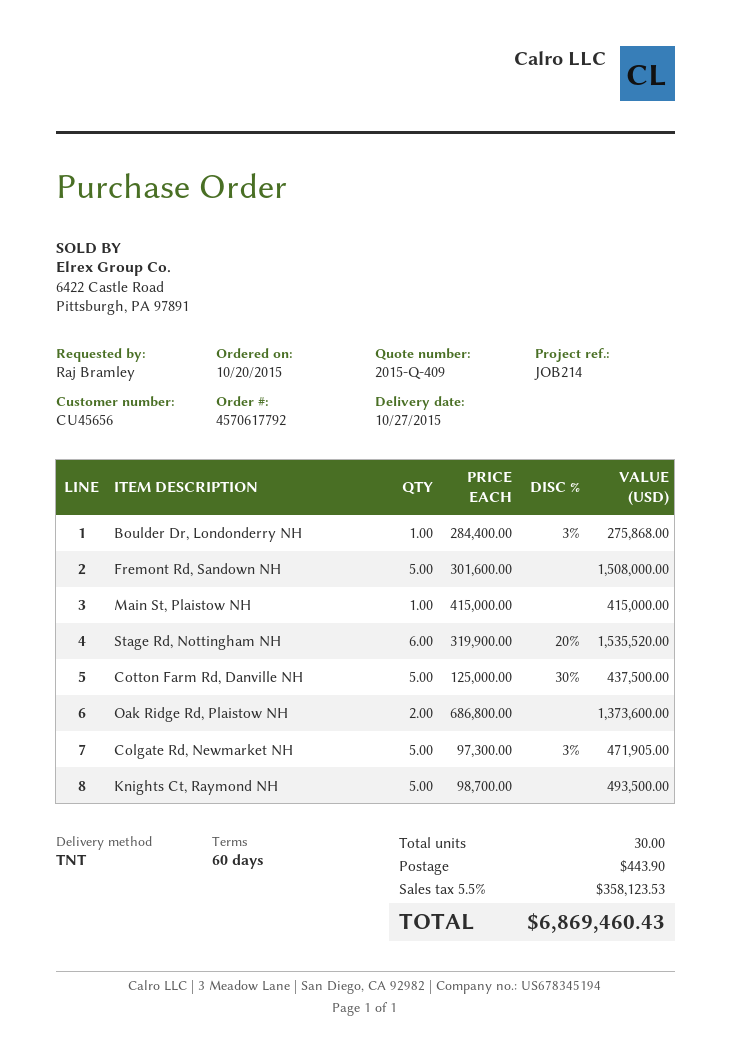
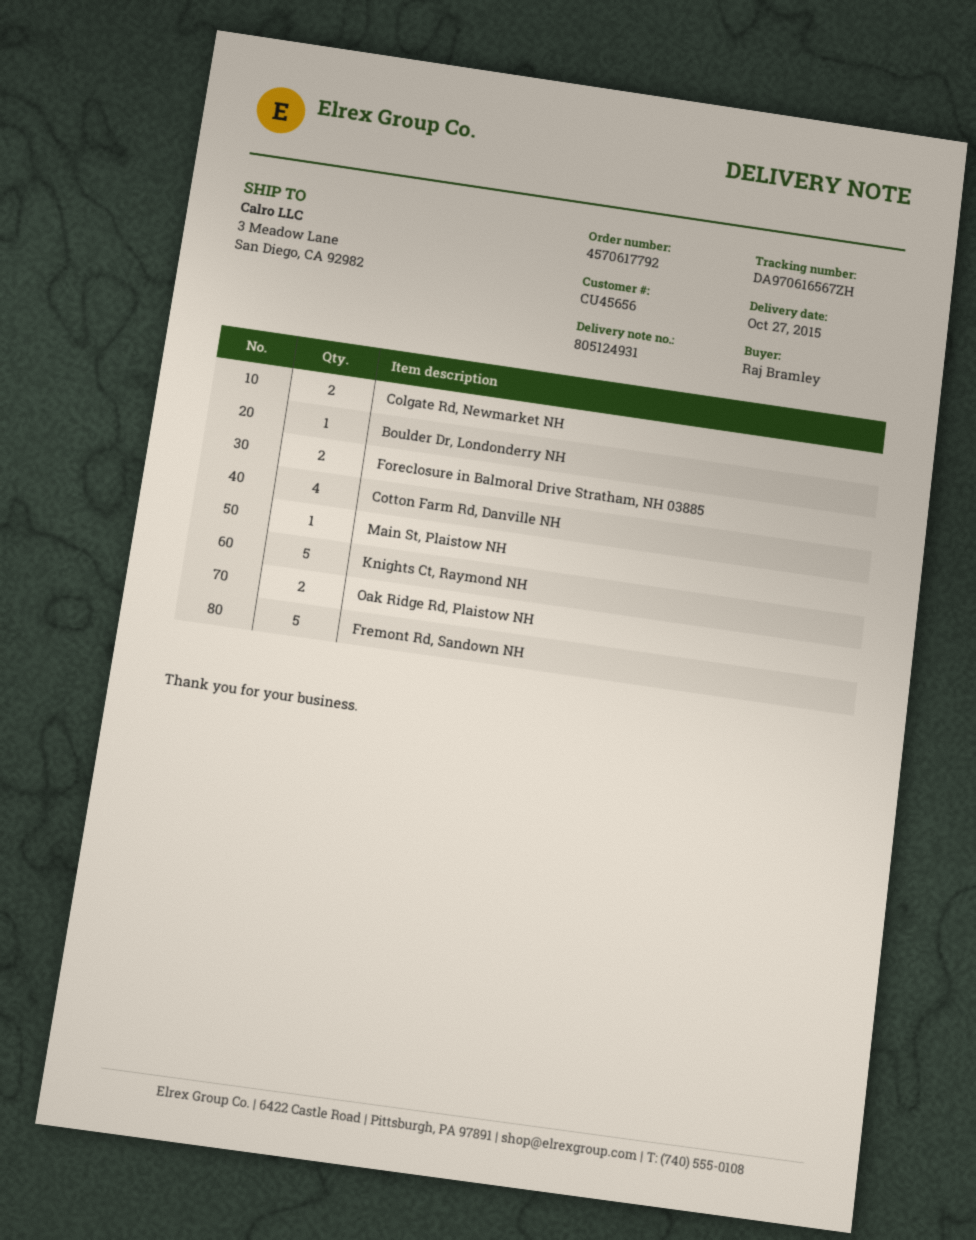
Stage Rd, Nottingham NH: 6 -> none
Cotton Farm Rd, Danville NH: 5 -> 4
Colgate Rd, Newmarket NH: 5 -> 2
Foreclosure in Balmoral Drive Stratham, NH 03885: none -> 2

